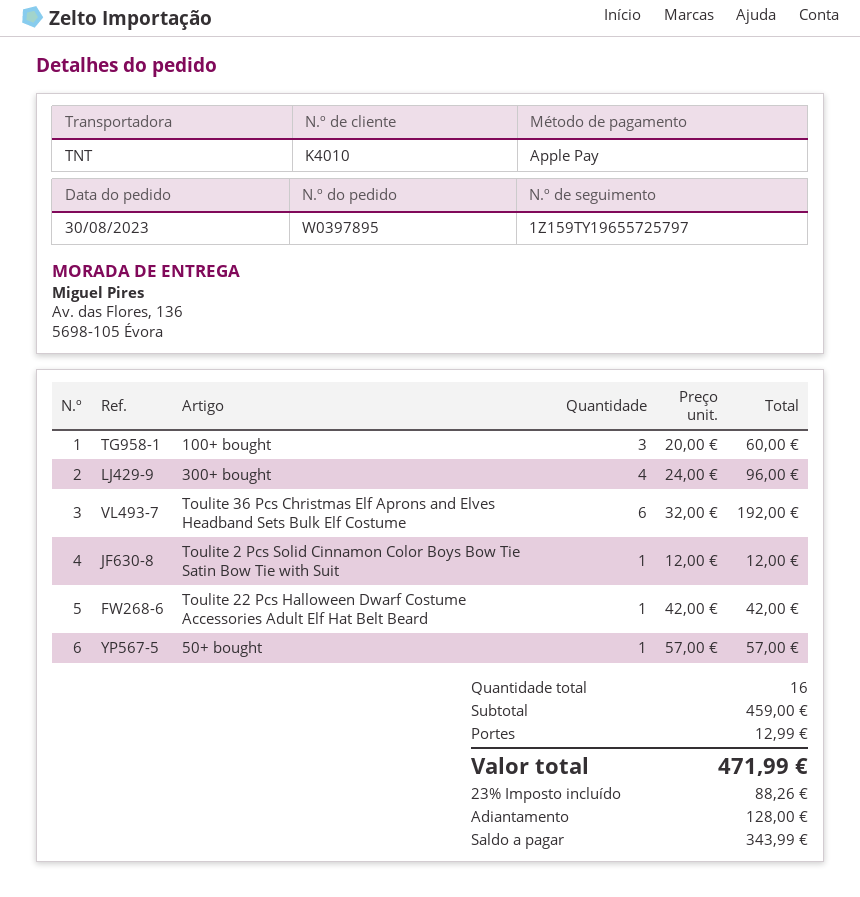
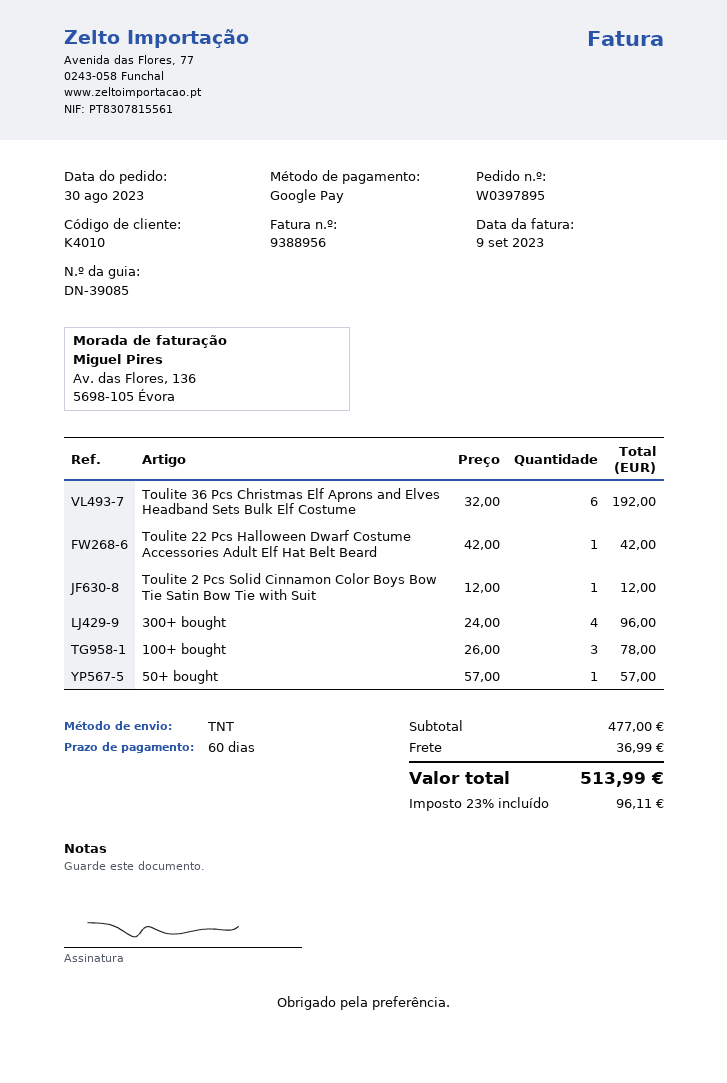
payment method: Apple Pay -> Google Pay
100+ bought: 3 x 20.00 = 60.00 -> 3 x 26.00 = 78.00
subtotal: 459.00 -> 477.00
shipping: 12.99 -> 36.99
tax: 23% = 88.26 -> 23% = 96.11
total: 471.99 -> 513.99

